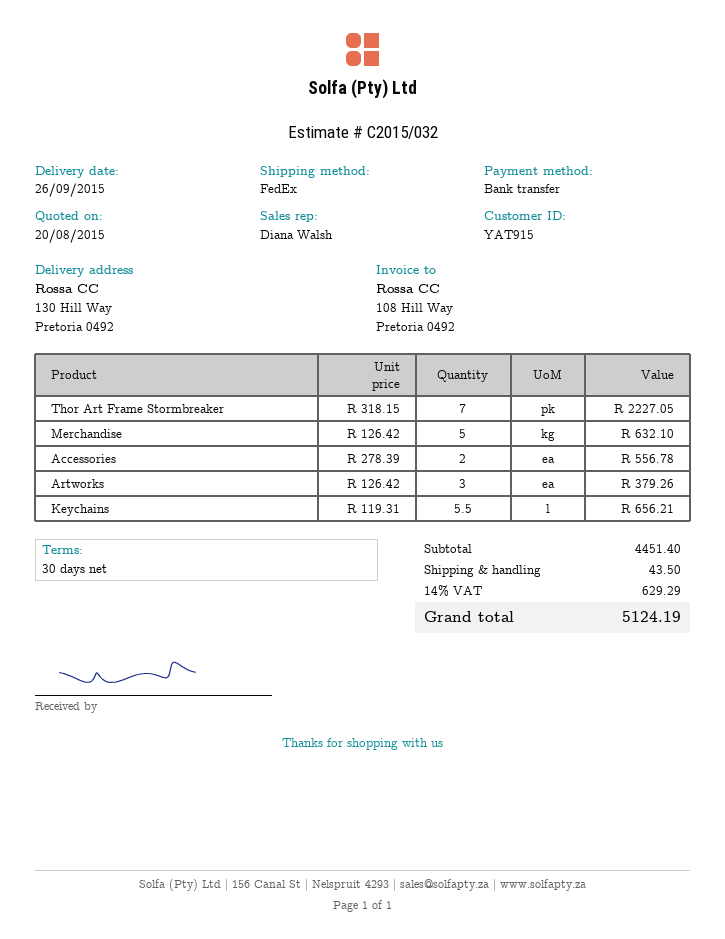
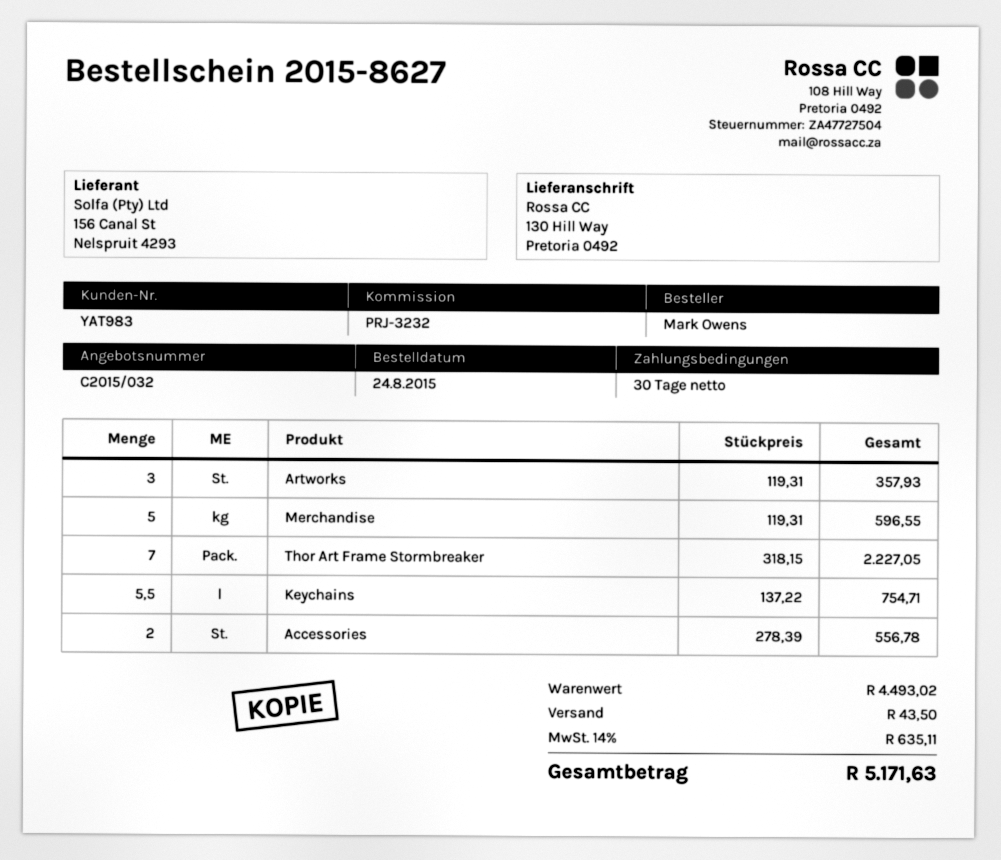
customer number: YAT915 -> YAT983
Merchandise: 5 x 126.42 = 632.10 -> 5 x 119.31 = 596.55
Artworks: 3 x 126.42 = 379.26 -> 3 x 119.31 = 357.93
Keychains: 5.5 x 119.31 = 656.21 -> 5.5 x 137.22 = 754.71
subtotal: 4451.40 -> 4493.02
tax: 14% = 629.29 -> 14% = 635.11
total: 5124.19 -> 5171.63

